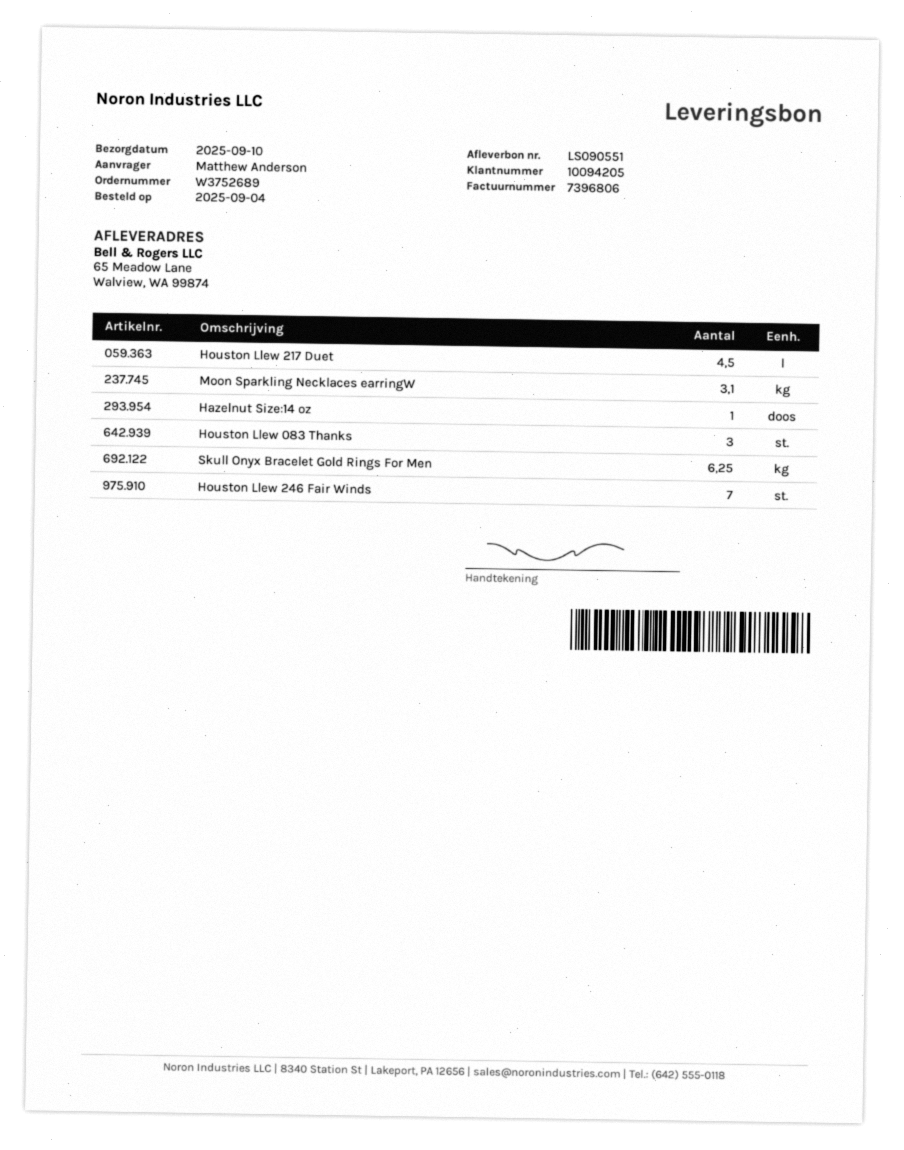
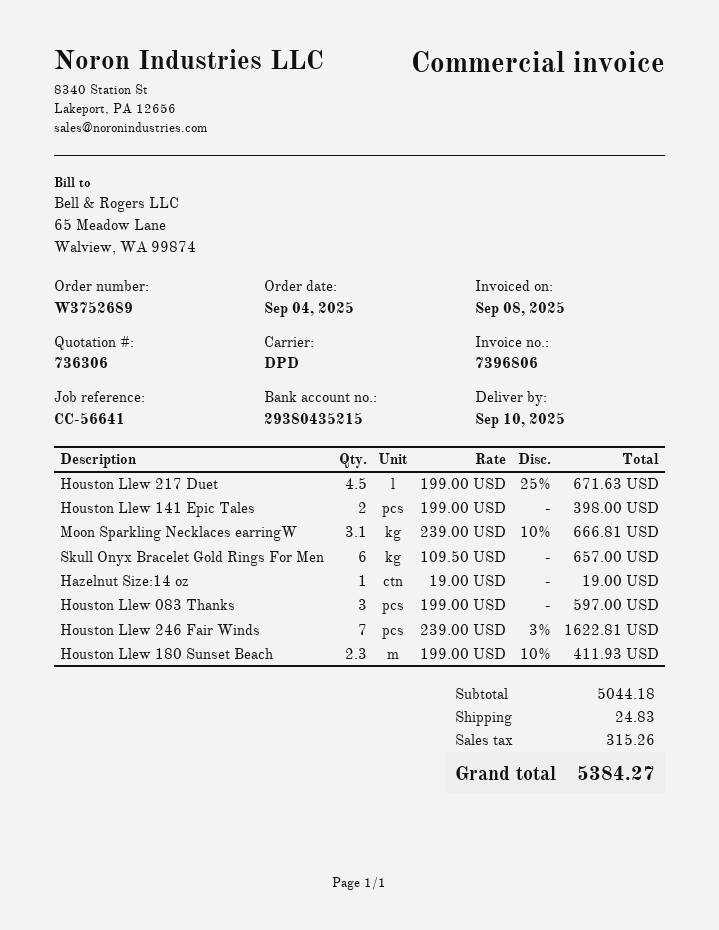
Skull Onyx Bracelet Gold Rings For Men: 6.25 -> 6
Houston Llew 141 Epic Tales: none -> 2
Houston Llew 180 Sunset Beach: none -> 2.3

